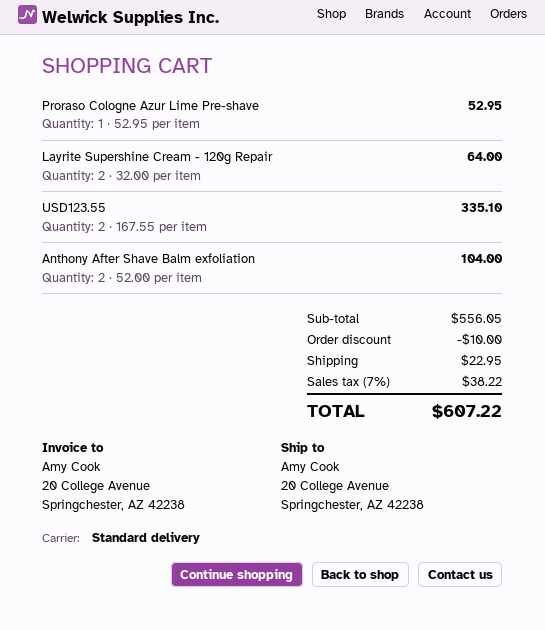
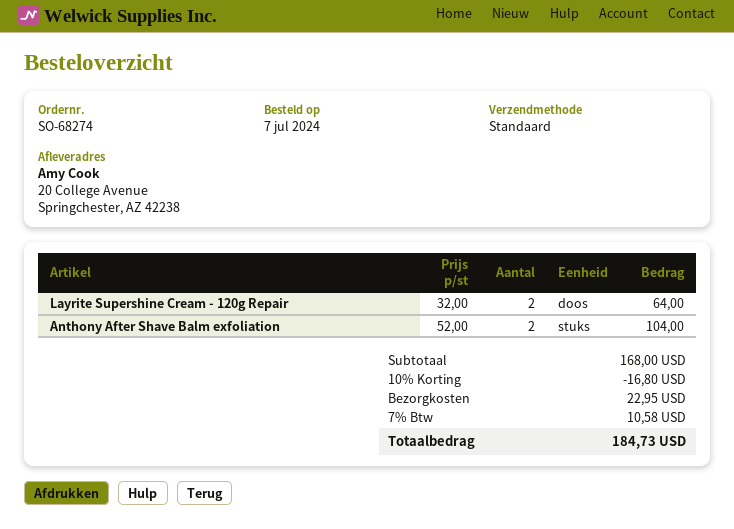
Proraso Cologne Azur Lime Pre-shave: 1 x 52.95 = 52.95 -> none
USD123.55: 2 x 167.55 = 335.10 -> none
subtotal: 556.05 -> 168.00
discount: 10.00 -> 16.80
tax: 7% = 38.22 -> 7% = 10.58
total: 607.22 -> 184.73

